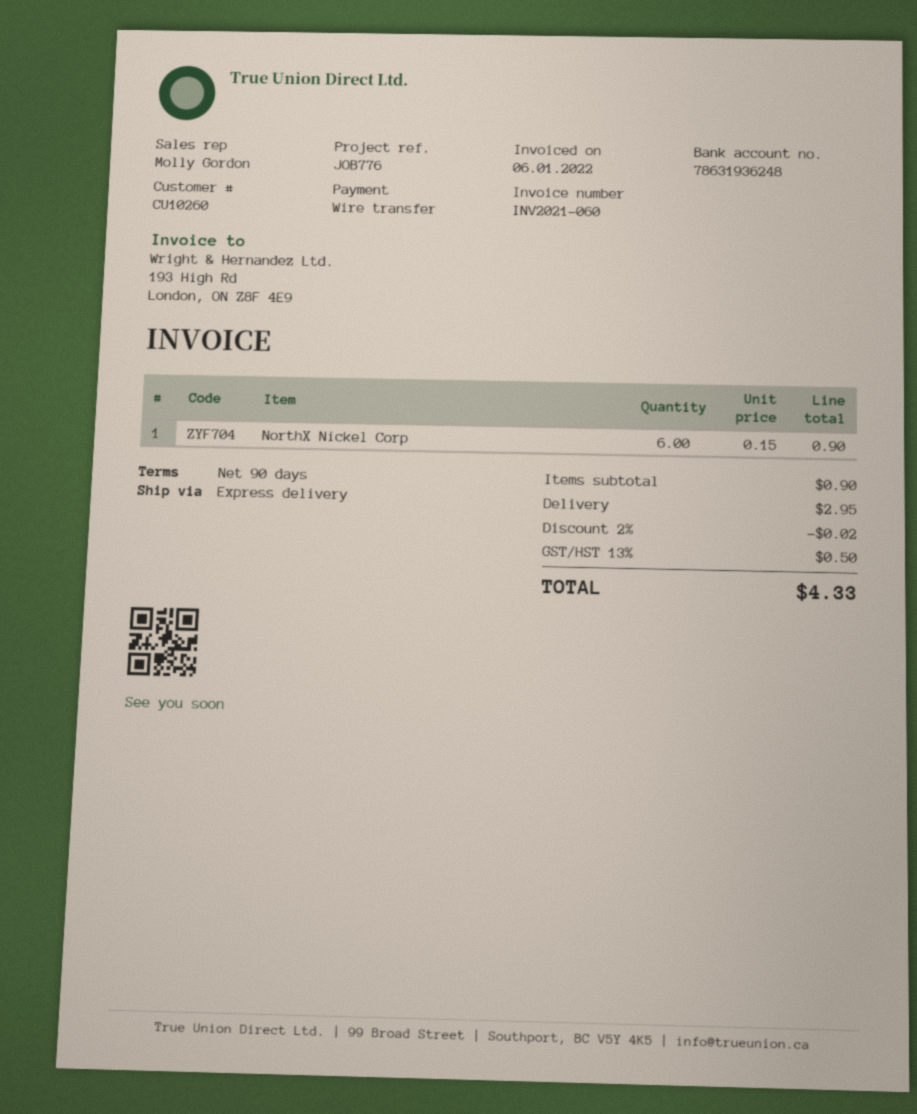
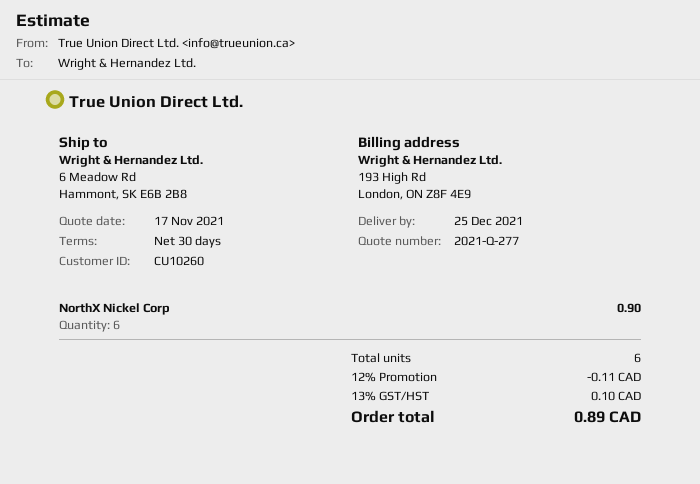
payment terms: 90 days -> 30 days
discount: 2% = 0.02 -> 12% = 0.11
shipping: 2.95 -> none
tax: 13% = 0.50 -> 13% = 0.10
total: 4.33 -> 0.89

